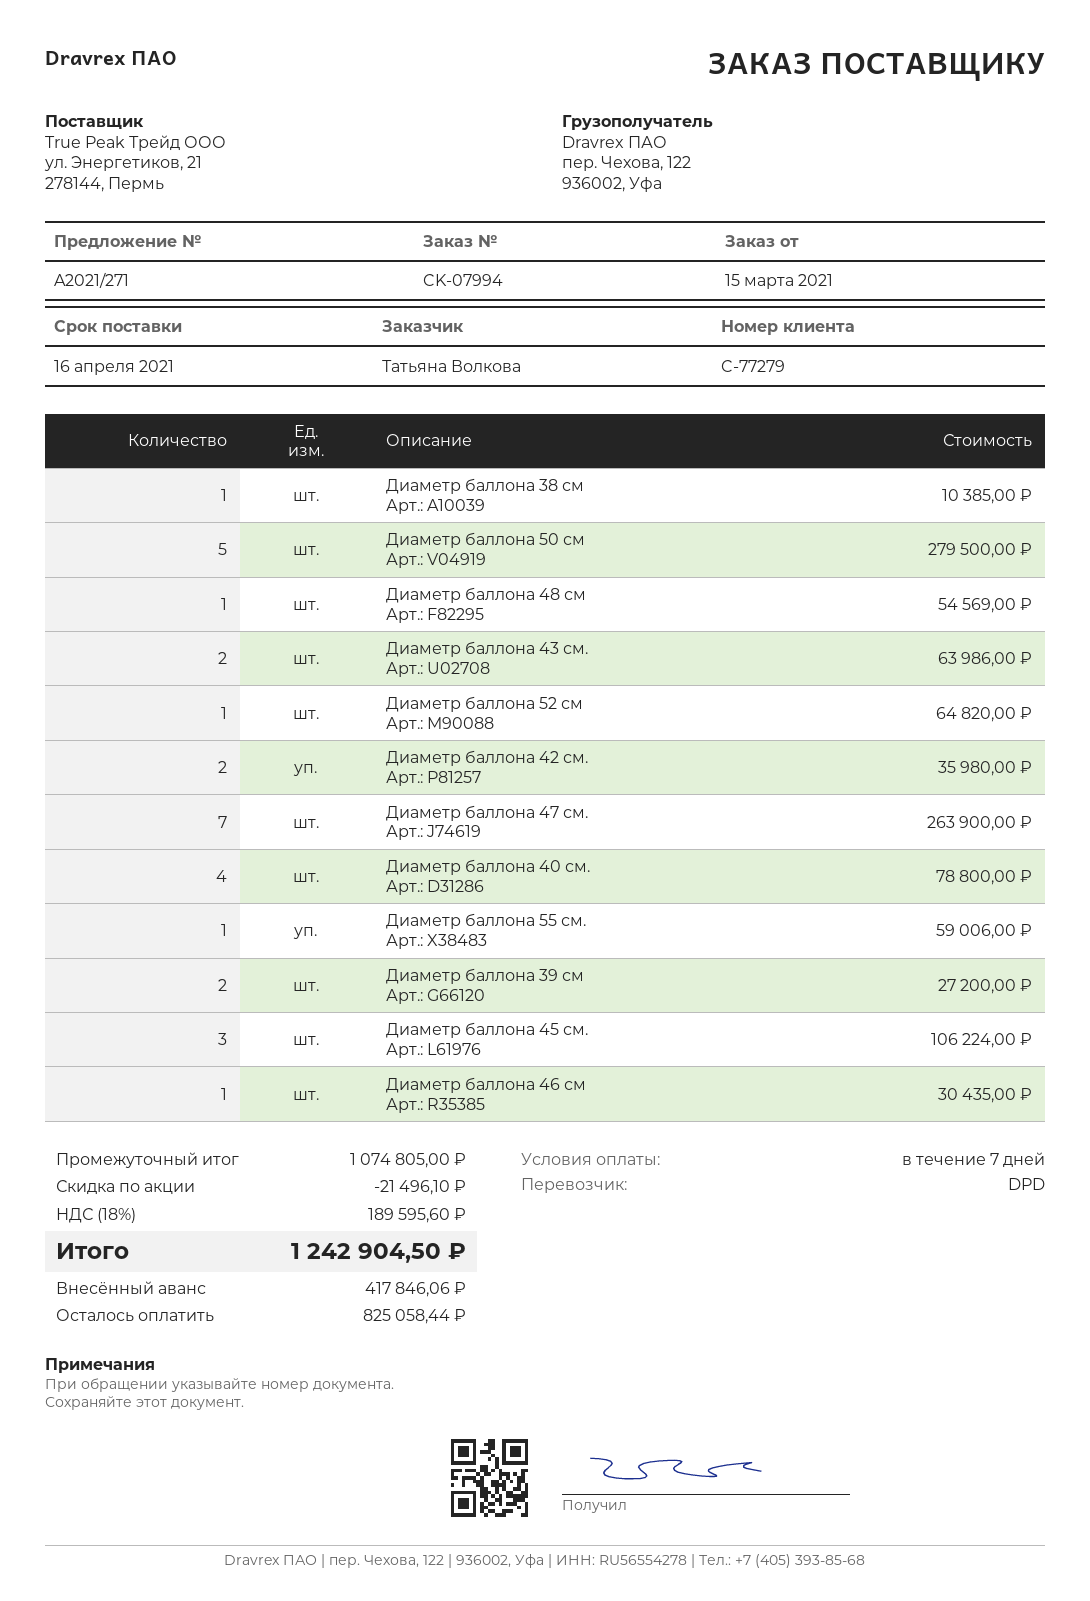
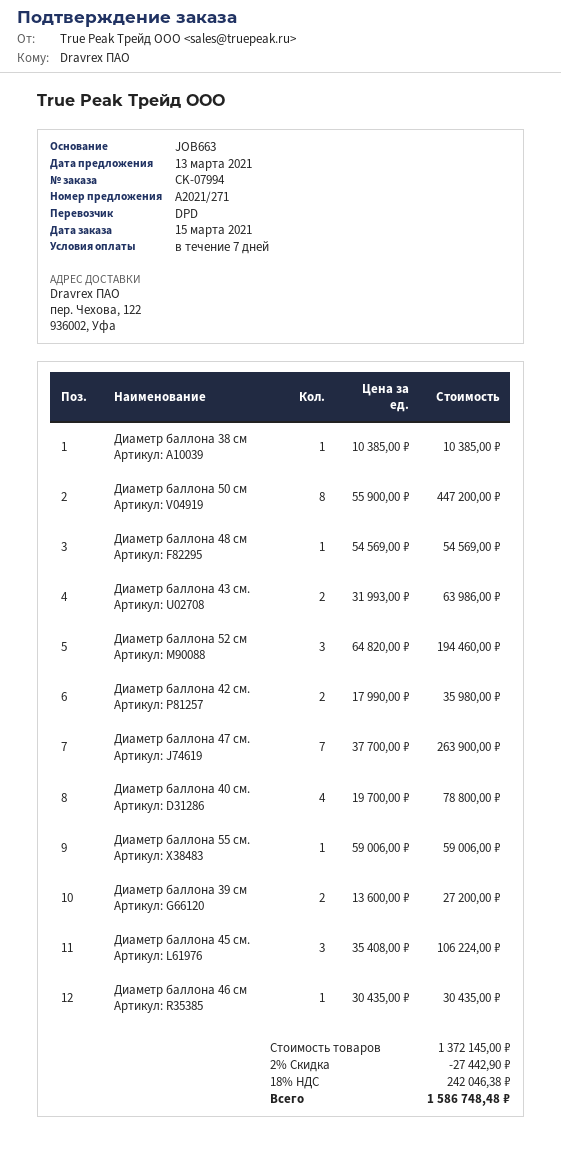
Диаметр баллона 50 см: 5 for 279500.00 -> 8 for 447200.00
Диаметр баллона 52 см: 1 for 64820.00 -> 3 for 194460.00
subtotal: 1074805.00 -> 1372145.00
discount: 21496.10 -> 27442.90
tax: 18% = 189595.60 -> 18% = 242046.38
total: 1242904.50 -> 1586748.48

